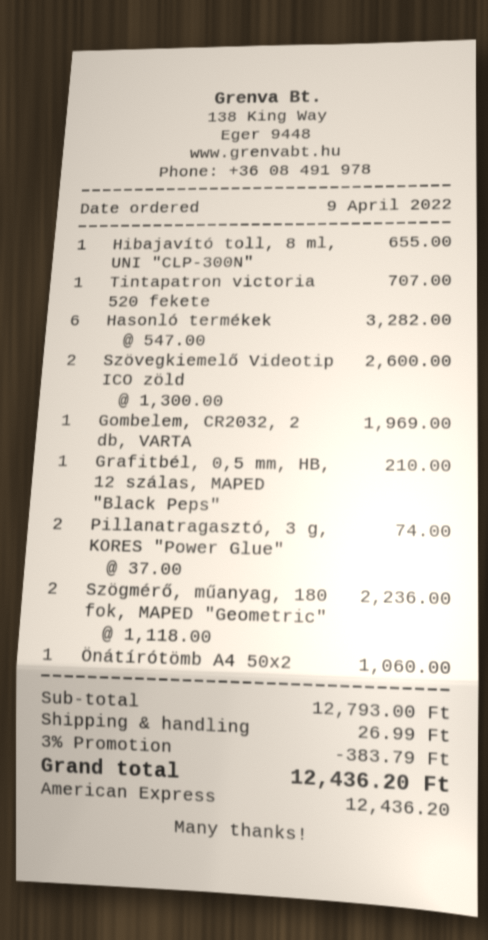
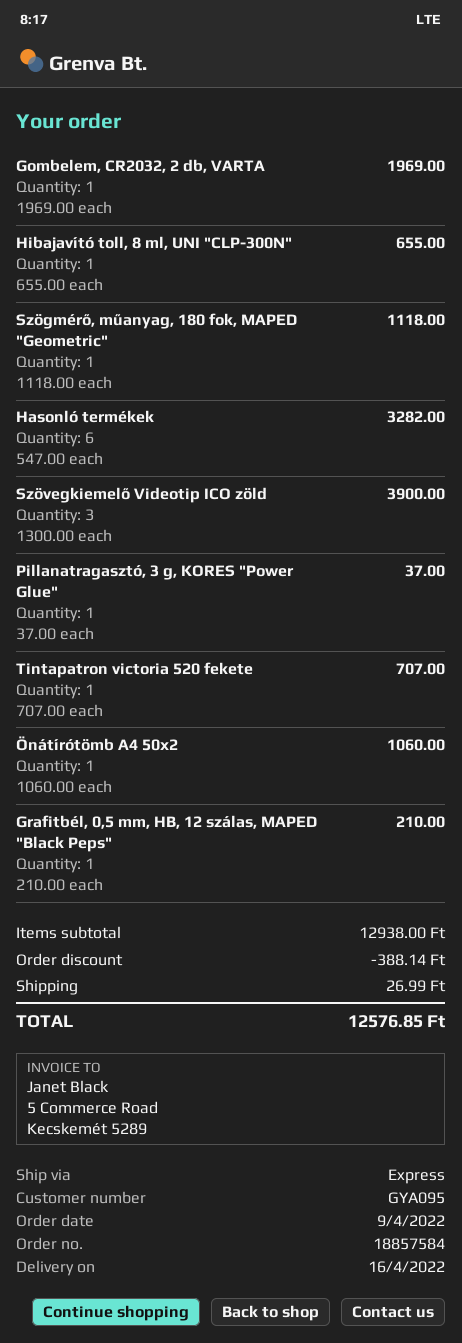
Szövegkiemelő Videotip ICO zöld: 2 x 1300.00 = 2600.00 -> 3 x 1300.00 = 3900.00
Pillanatragasztó, 3 g, KORES "Power Glue": 2 x 37.00 = 74.00 -> 1 x 37.00 = 37.00
Szögmérő, műanyag, 180 fok, MAPED "Geometric": 2 x 1118.00 = 2236.00 -> 1 x 1118.00 = 1118.00
subtotal: 12793.00 -> 12938.00
discount: 383.79 -> 388.14
total: 12436.20 -> 12576.85

